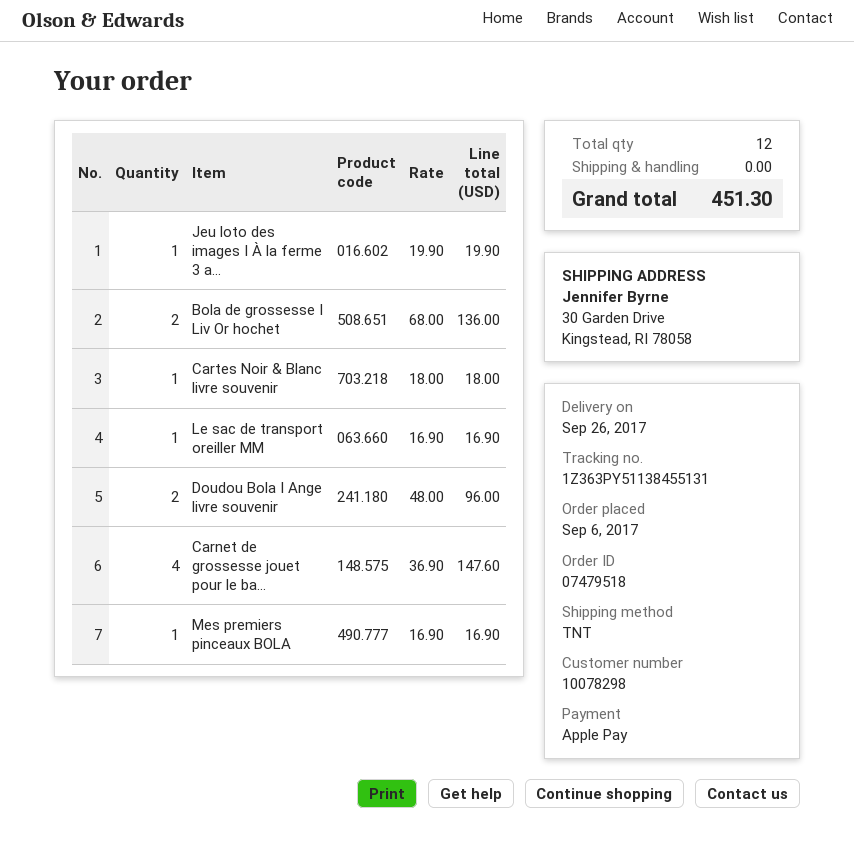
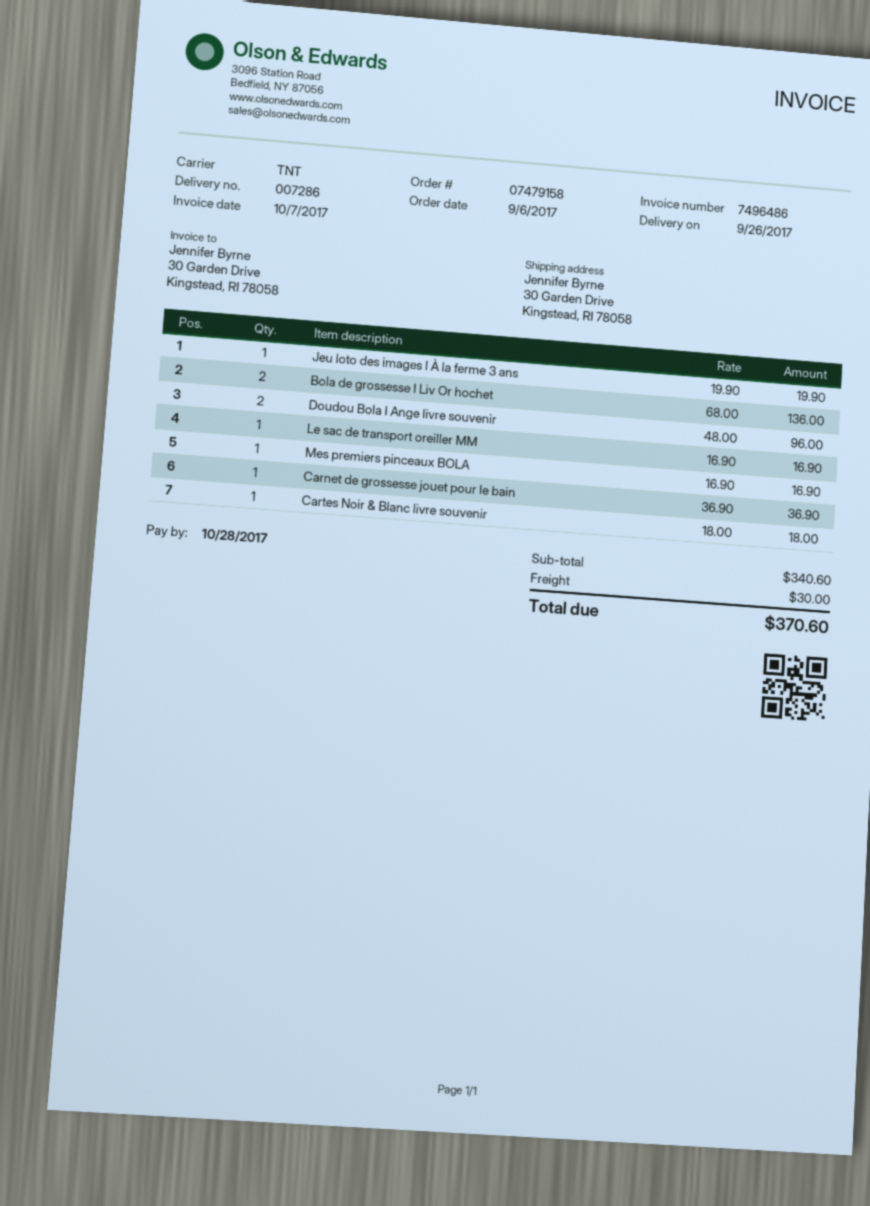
order number: 07479518 -> 07479158
Carnet de grossesse jouet pour le ba...: 4 x 36.90 = 147.60 -> 1 x 36.90 = 36.90
shipping: 0.00 -> 30.00
total: 451.30 -> 370.60

